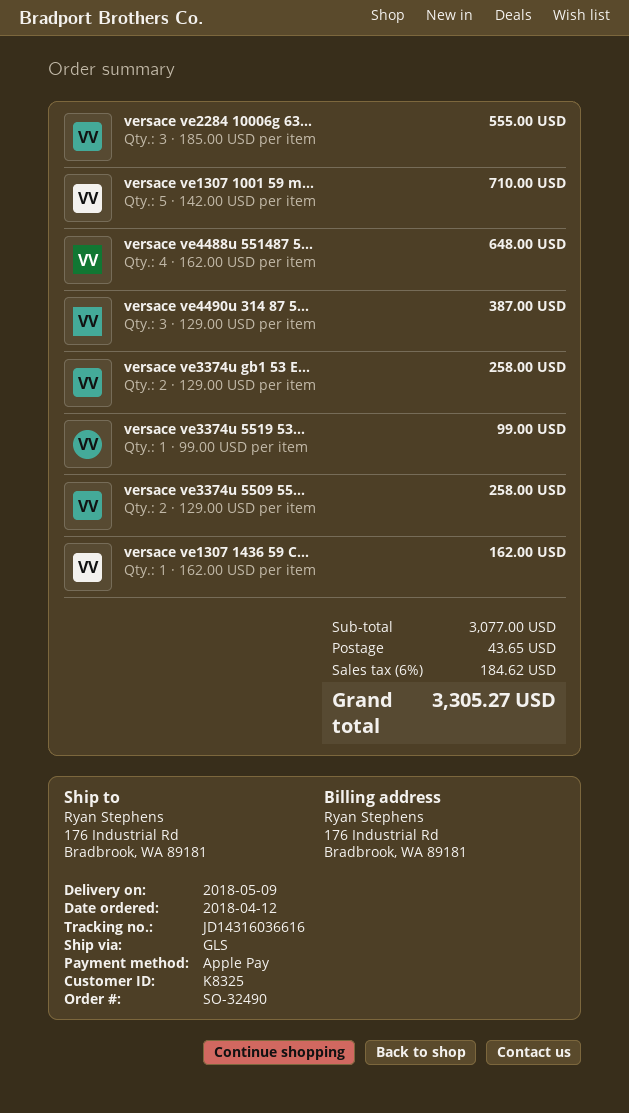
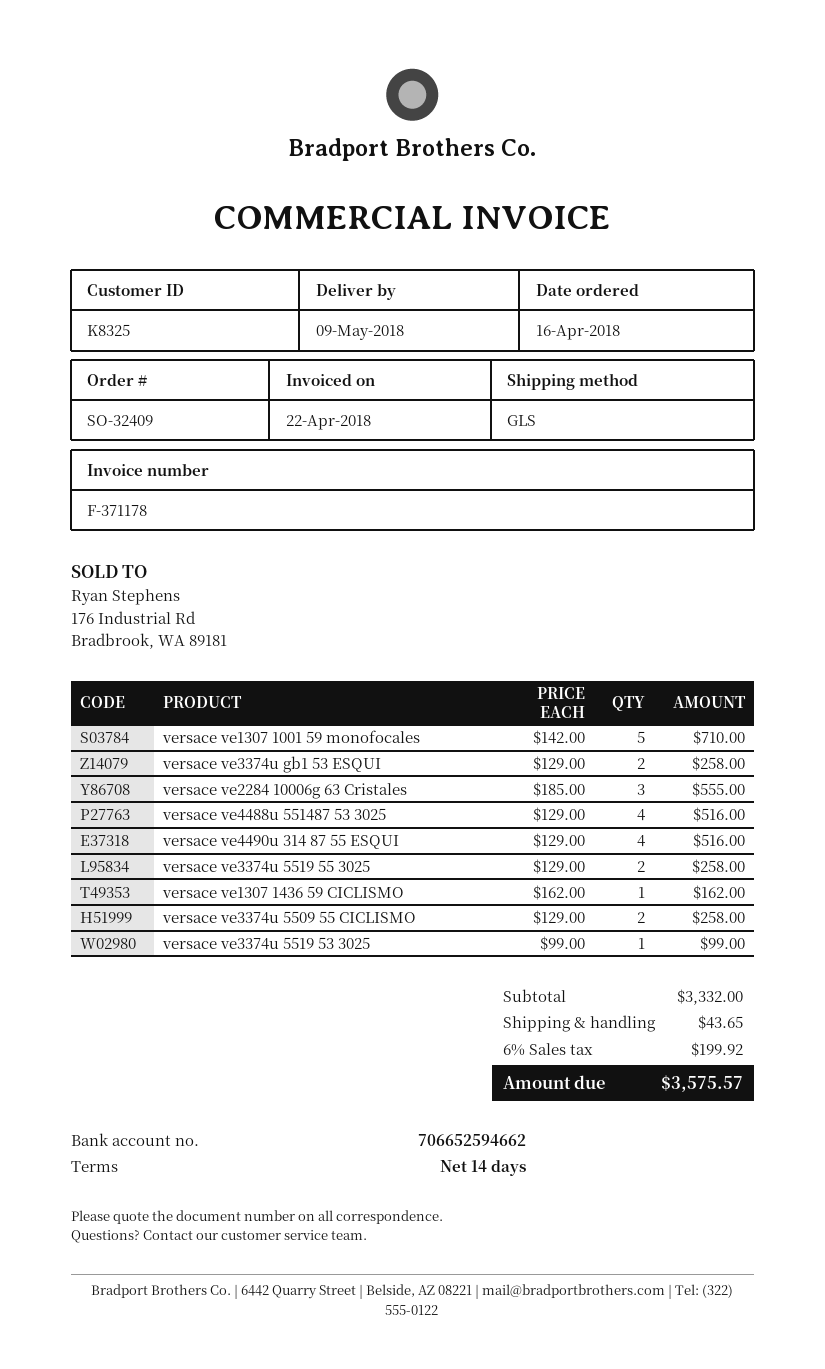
order number: SO-32490 -> SO-32409
order date: 2018-04-12 -> 2018-04-16
versace ve4488u 551487 5...: 4 x 162.00 = 648.00 -> 4 x 129.00 = 516.00
versace ve4490u 314 87 5...: 3 x 129.00 = 387.00 -> 4 x 129.00 = 516.00
versace ve3374u 5519 55 3025: none -> 2 x 129.00 = 258.00
subtotal: 3077.00 -> 3332.00
tax: 6% = 184.62 -> 6% = 199.92
total: 3305.27 -> 3575.57

